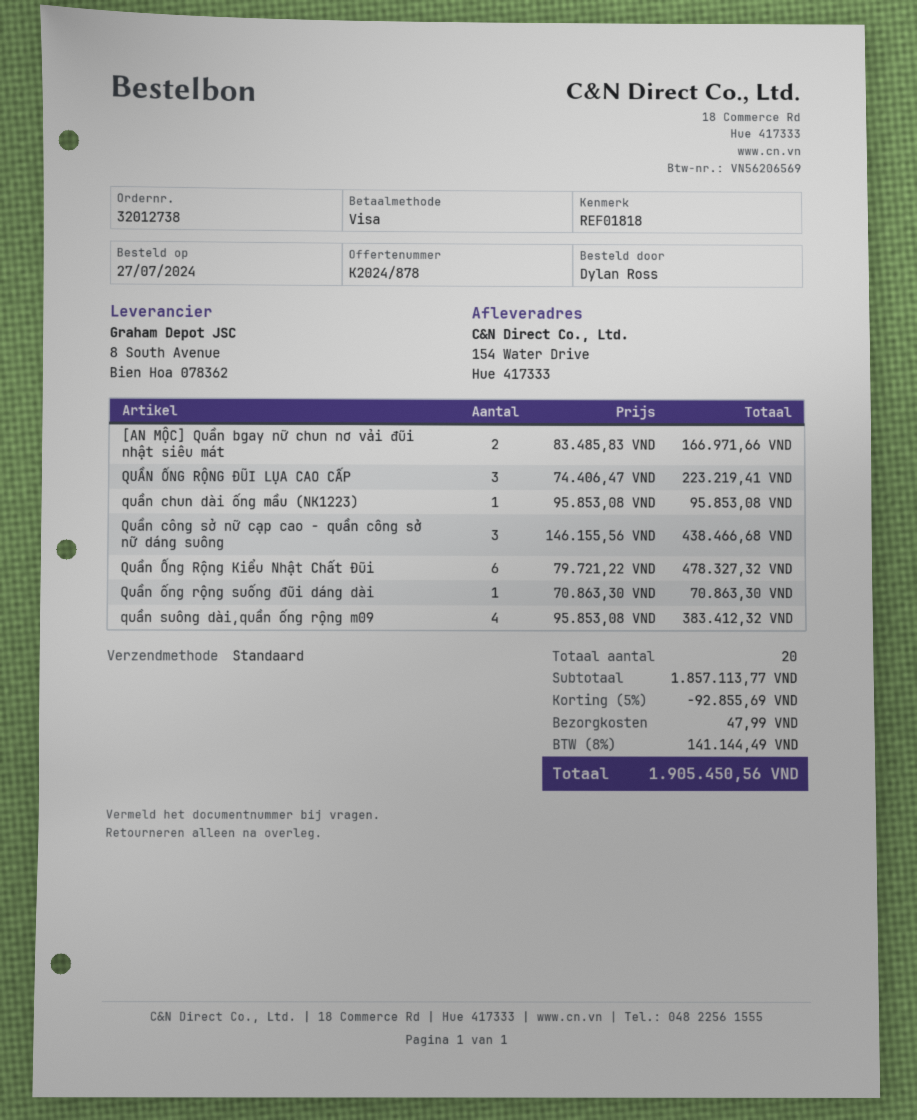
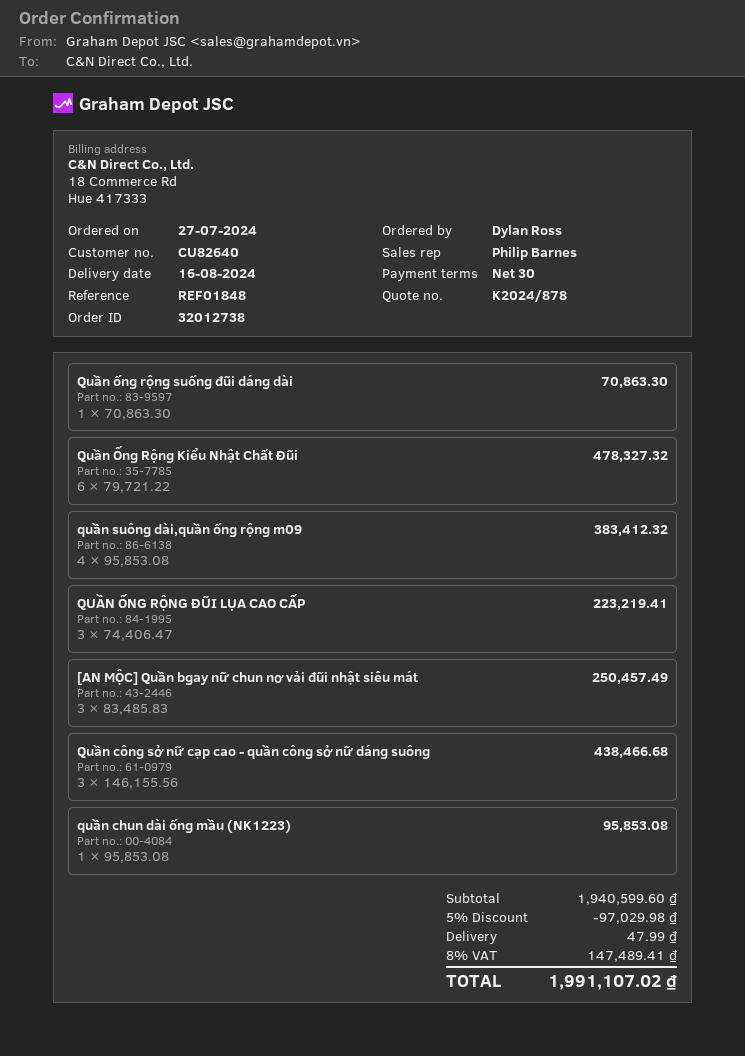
reference: REF01818 -> REF01848
[AN MỘC] Quần bgay nữ chun nơ vải đũi nhật siêu mát: 2 x 83485.83 = 166971.66 -> 3 x 83485.83 = 250457.49
subtotal: 1857113.77 -> 1940599.60
discount: 5% = 92855.69 -> 5% = 97029.98
tax: 8% = 141144.49 -> 8% = 147489.41
total: 1905450.56 -> 1991107.02

